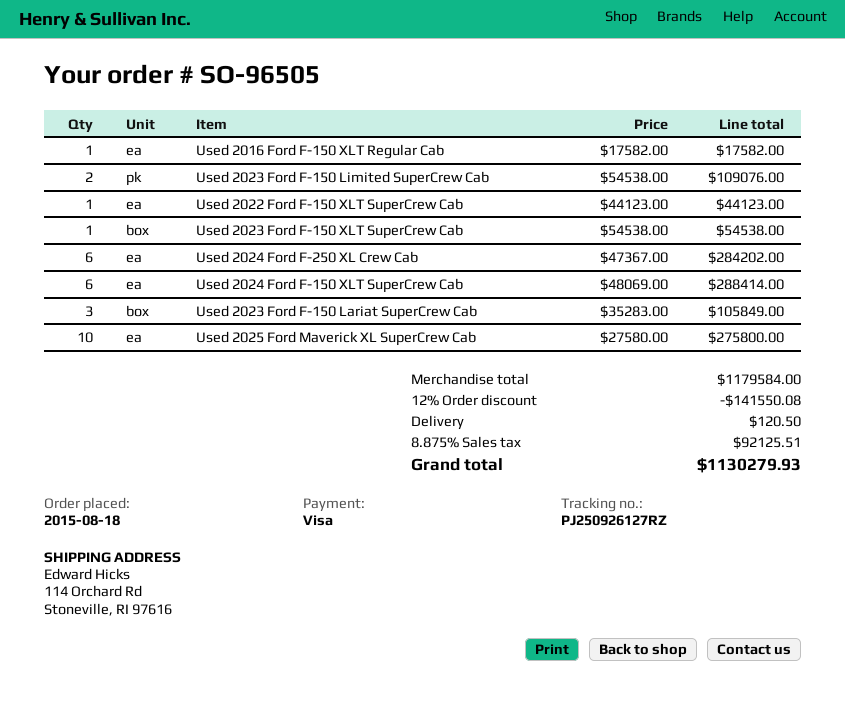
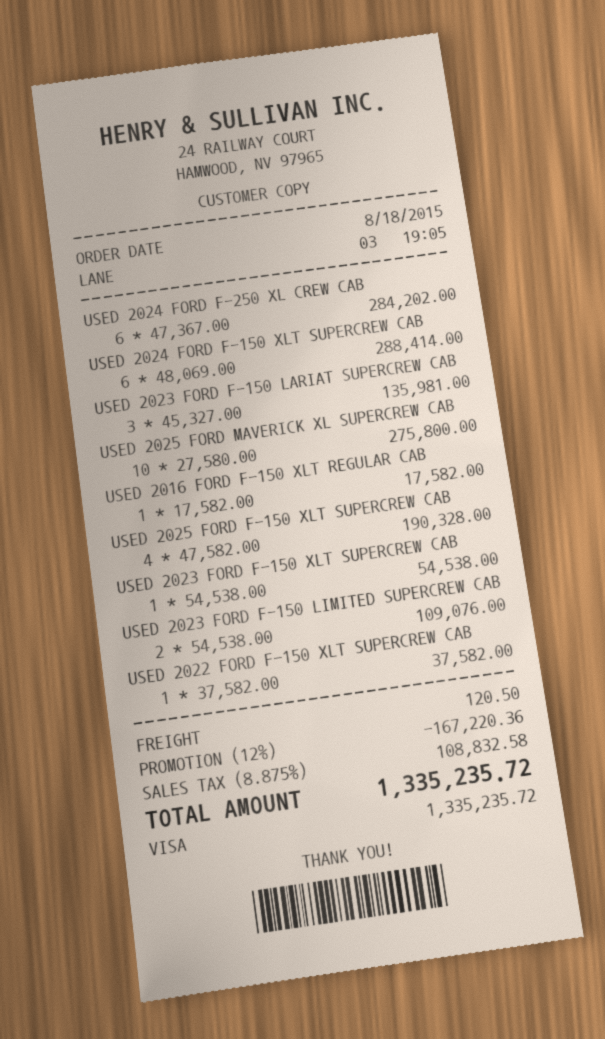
Used 2022 Ford F-150 XLT SuperCrew Cab: 1 x 44123.00 = 44123.00 -> 1 x 37582.00 = 37582.00
Used 2023 Ford F-150 Lariat SuperCrew Cab: 3 x 35283.00 = 105849.00 -> 3 x 45327.00 = 135981.00
USED 2025 FORD F-150 XLT SUPERCREW CAB: none -> 4 x 47582.00 = 190328.00
discount: 12% = 141550.08 -> 12% = 167220.36
tax: 8.875% = 92125.51 -> 8.875% = 108832.58
total: 1130279.93 -> 1335235.72

